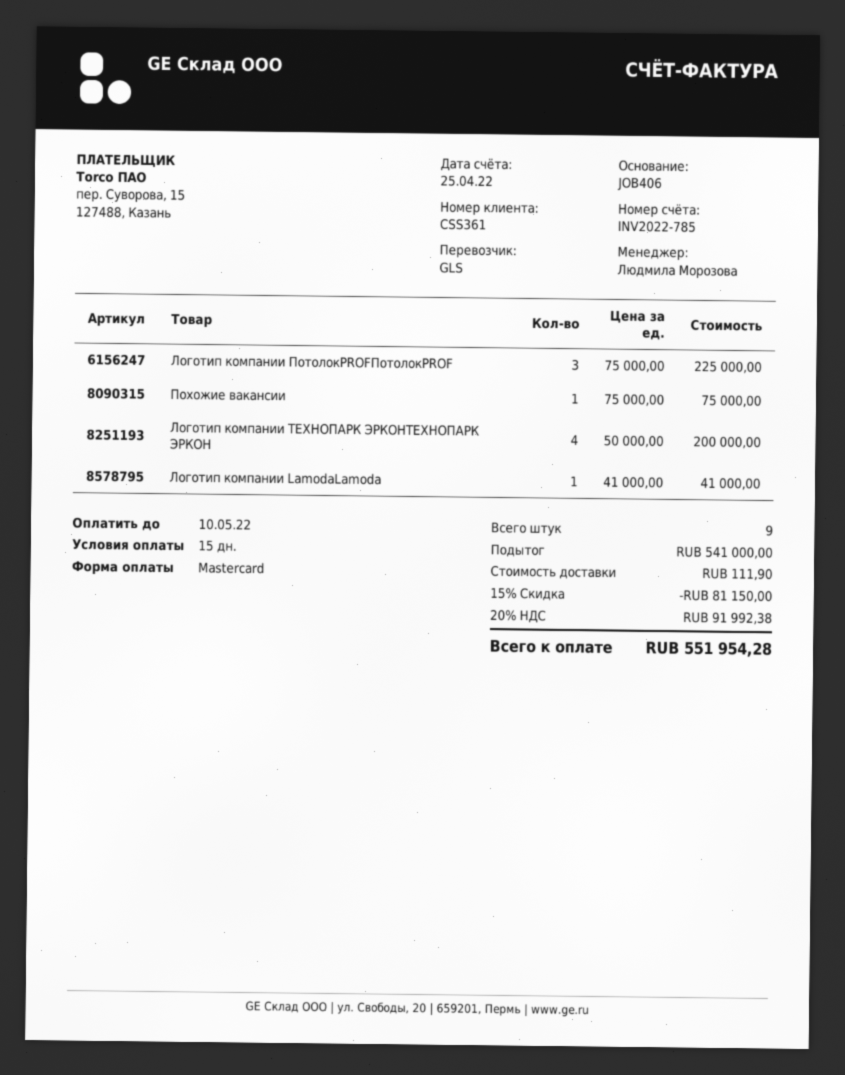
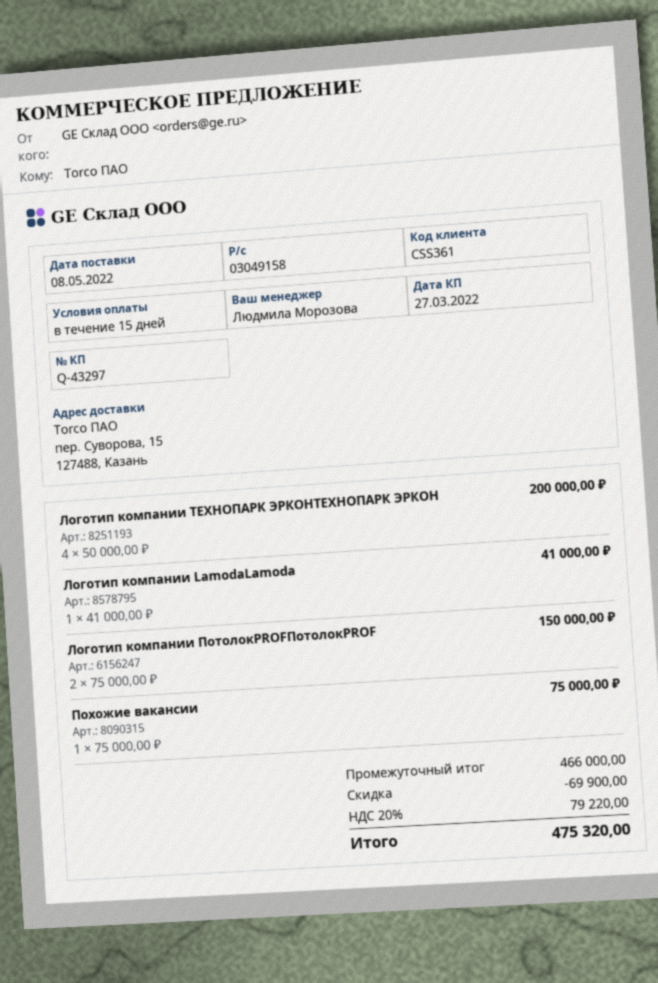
Логотип компании ПотолокPROFПотолокPROF: 3 x 75000.00 = 225000.00 -> 2 x 75000.00 = 150000.00
subtotal: 541000.00 -> 466000.00
discount: 81150.00 -> 69900.00
shipping: 111.90 -> none
tax: 20% = 91992.38 -> 20% = 79220.00
total: 551954.28 -> 475320.00

